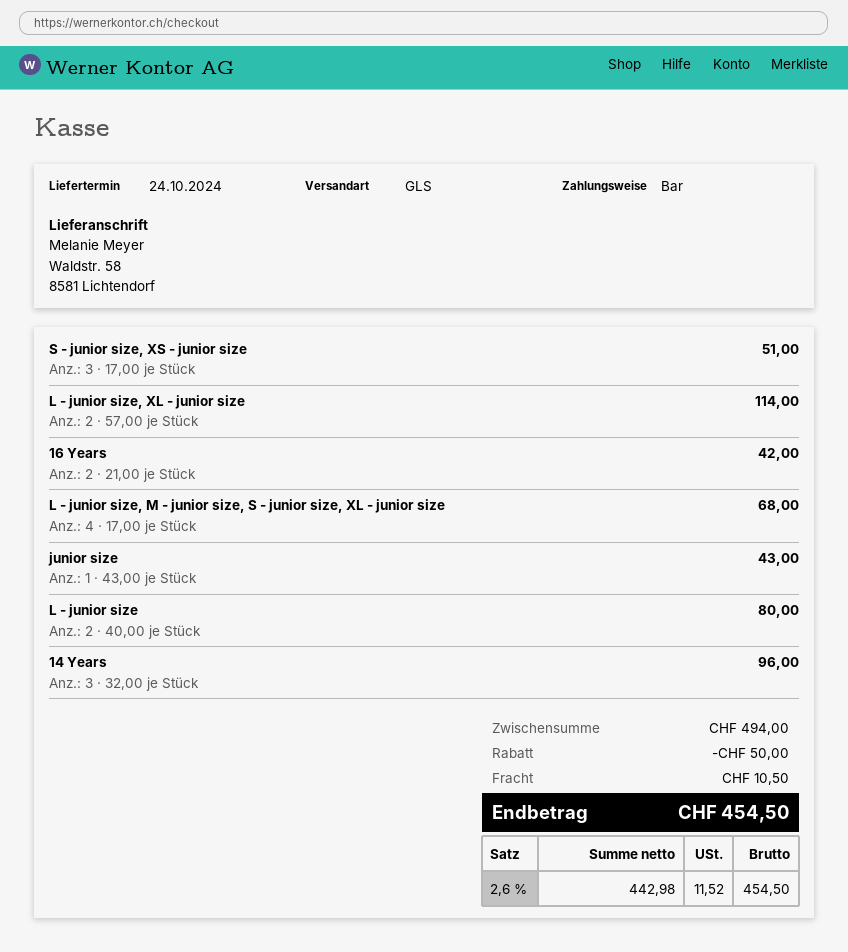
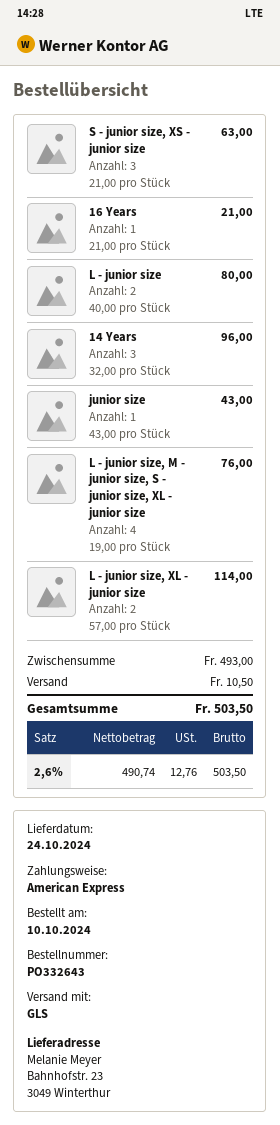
payment method: cash -> American Express
ship to: Waldstr. 58, 8581 Lichtendorf -> Bahnhofstr. 23, 3049 Winterthur
S - junior size, XS - junior size: 3 x 17.00 = 51.00 -> 3 x 21.00 = 63.00
16 Years: 2 x 21.00 = 42.00 -> 1 x 21.00 = 21.00
L - junior size, M - junior size, S - junior size, XL - junior size: 4 x 17.00 = 68.00 -> 4 x 19.00 = 76.00
subtotal: 494.00 -> 493.00
discount: 50.00 -> none
net: 442.98 -> 490.74
tax: 2.6% = 11.52 -> 2.6% = 12.76
total: 454.50 -> 503.50

